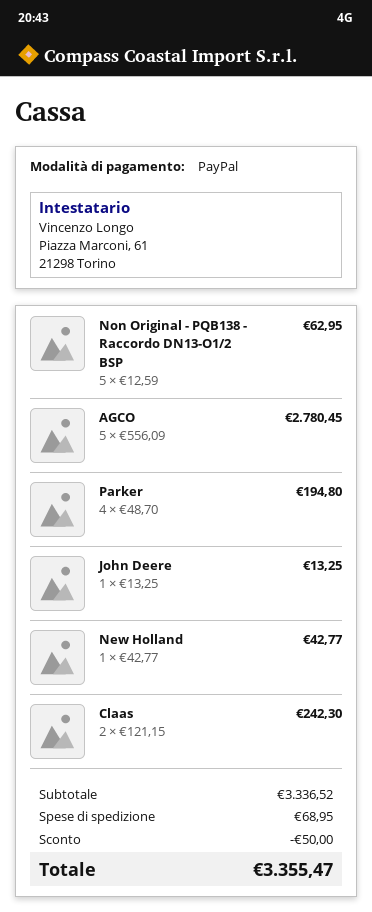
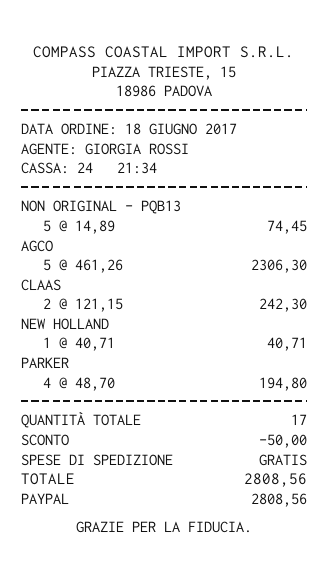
Non Original - PQB138 - Raccordo DN13-O1/2 BSP: 5 x 12.59 = 62.95 -> 5 x 14.89 = 74.45
AGCO: 5 x 556.09 = 2780.45 -> 5 x 461.26 = 2306.30
John Deere: 1 x 13.25 = 13.25 -> none
New Holland: 1 x 42.77 = 42.77 -> 1 x 40.71 = 40.71
shipping: 68.95 -> 0.00
total: 3355.47 -> 2808.56

